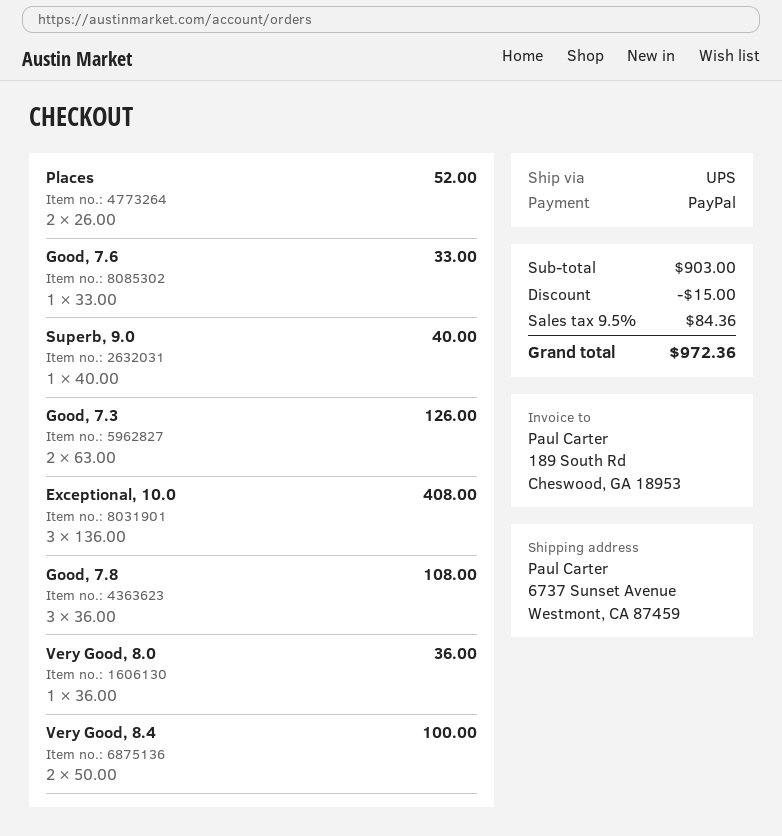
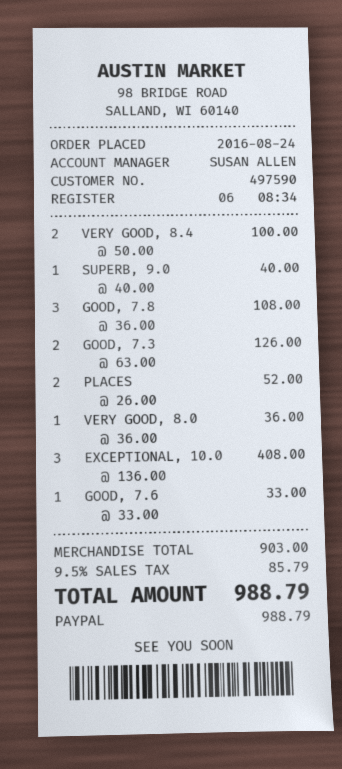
discount: 15.00 -> none
tax: 9.5% = 84.36 -> 9.5% = 85.79
total: 972.36 -> 988.79

